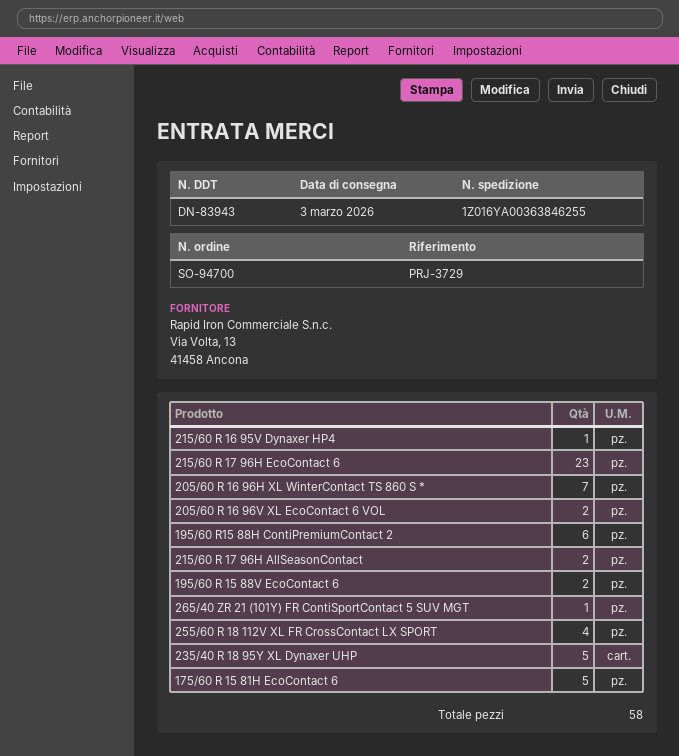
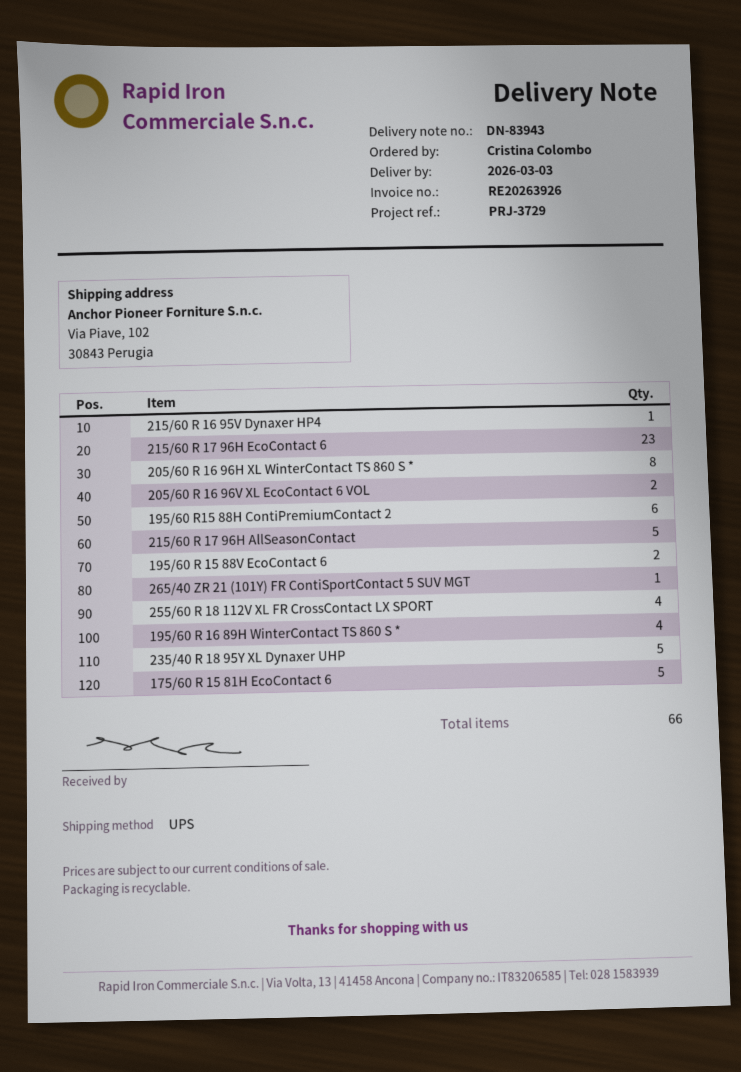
205/60 R 16 96H XL WinterContact TS 860 S *: 7 -> 8
215/60 R 17 96H AllSeasonContact: 2 -> 5
195/60 R 16 89H WinterContact TS 860 S *: none -> 4
total quantity: 58 -> 66

